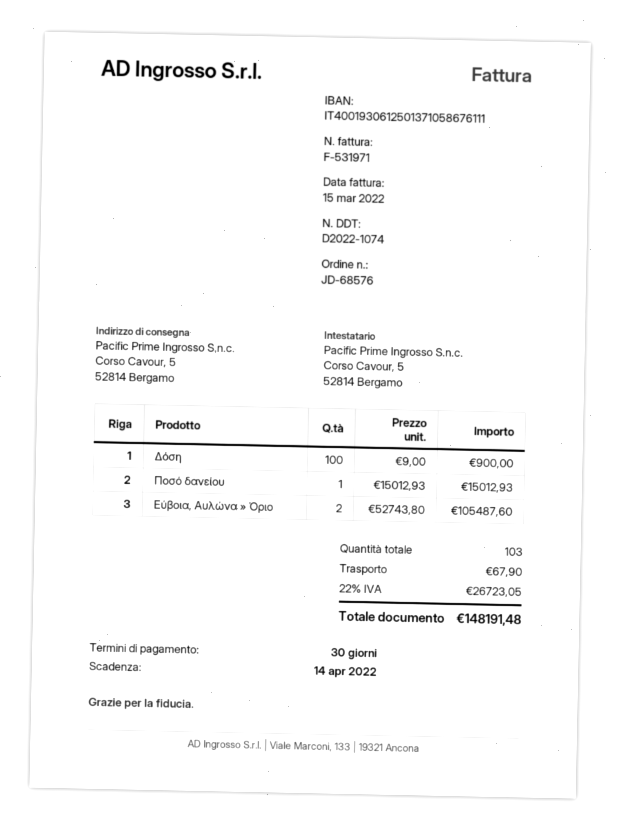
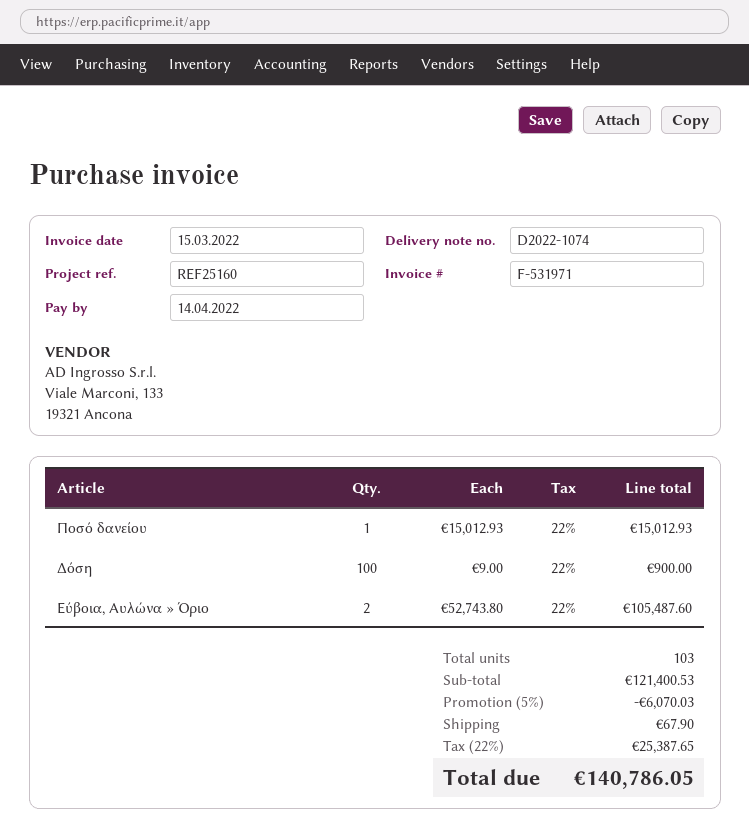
discount: none -> 5% = 6070.03
tax: 22% = 26723.05 -> 22% = 25387.65
total: 148191.48 -> 140786.05

